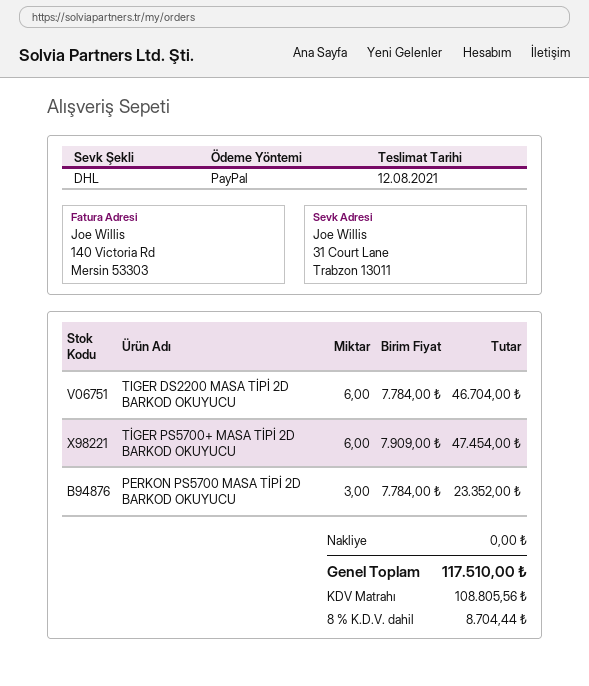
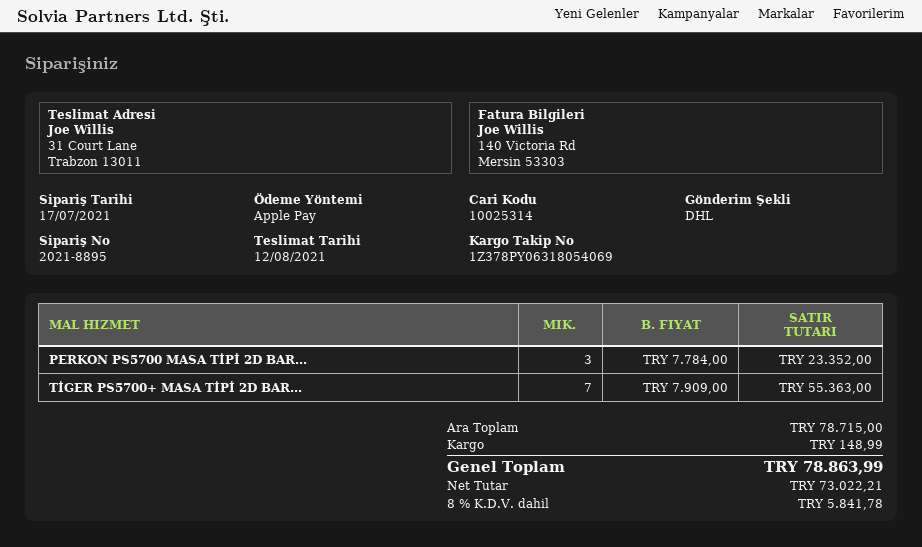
payment method: PayPal -> Apple Pay
TIGER DS2200 MASA TİPİ 2D BARKOD OKUYUCU: 6 x 7784.00 = 46704.00 -> none
TİGER PS5700+ MASA TİPİ 2D BARKOD OKUYUCU: 6 x 7909.00 = 47454.00 -> 7 x 7909.00 = 55363.00
shipping: 0.00 -> 148.99
net: 108805.56 -> 73022.21
tax: 8% = 8704.44 -> 8% = 5841.78
total: 117510.00 -> 78863.99

